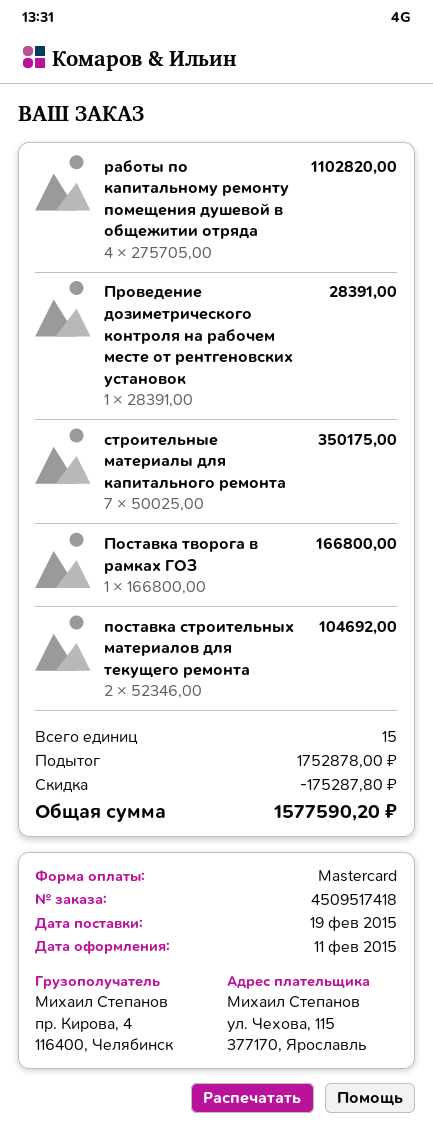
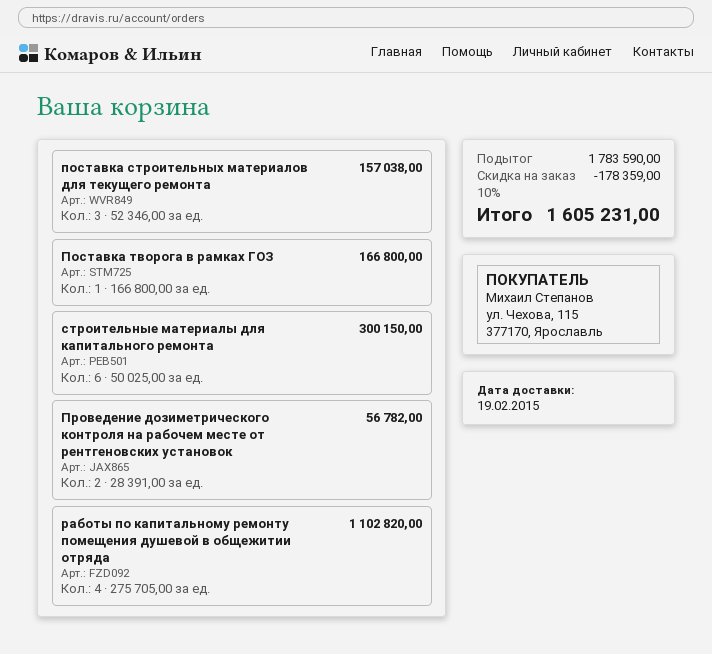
Проведение дозиметрического контроля на рабочем месте от рентгеновских установок: 1 x 28391.00 = 28391.00 -> 2 x 28391.00 = 56782.00
строительные материалы для капитального ремонта: 7 x 50025.00 = 350175.00 -> 6 x 50025.00 = 300150.00
поставка строительных материалов для текущего ремонта: 2 x 52346.00 = 104692.00 -> 3 x 52346.00 = 157038.00
subtotal: 1752878.00 -> 1783590.00
discount: 175287.80 -> 178359.00
total: 1577590.20 -> 1605231.00

